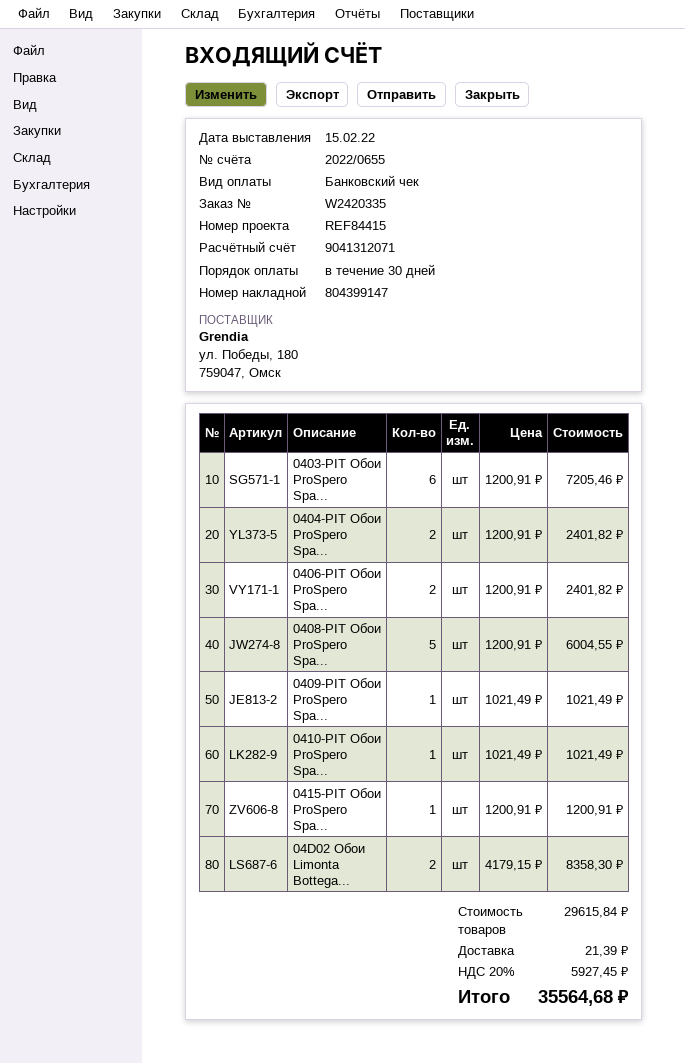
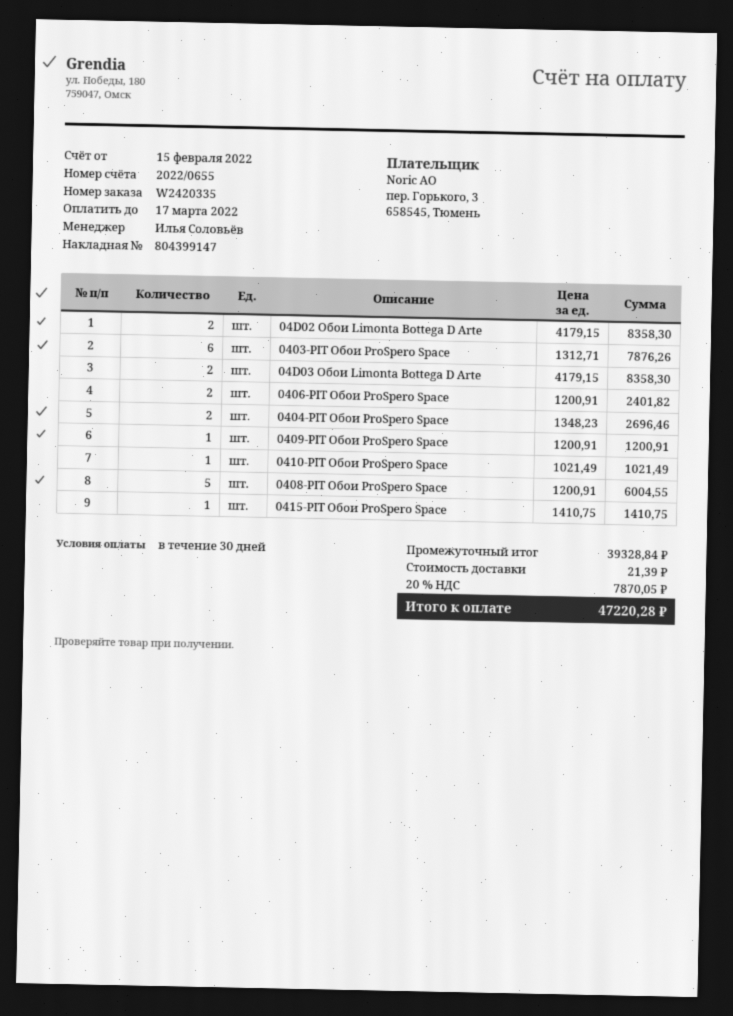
0403-PIT Обои ProSpero Spa...: 6 x 1200.91 = 7205.46 -> 6 x 1312.71 = 7876.26
0404-PIT Обои ProSpero Spa...: 2 x 1200.91 = 2401.82 -> 2 x 1348.23 = 2696.46
0409-PIT Обои ProSpero Spa...: 1 x 1021.49 = 1021.49 -> 1 x 1200.91 = 1200.91
0415-PIT Обои ProSpero Spa...: 1 x 1200.91 = 1200.91 -> 1 x 1410.75 = 1410.75
04D03 Обои Limonta Bottega D Arte: none -> 2 x 4179.15 = 8358.30
subtotal: 29615.84 -> 39328.84
tax: 20% = 5927.45 -> 20% = 7870.05
total: 35564.68 -> 47220.28

